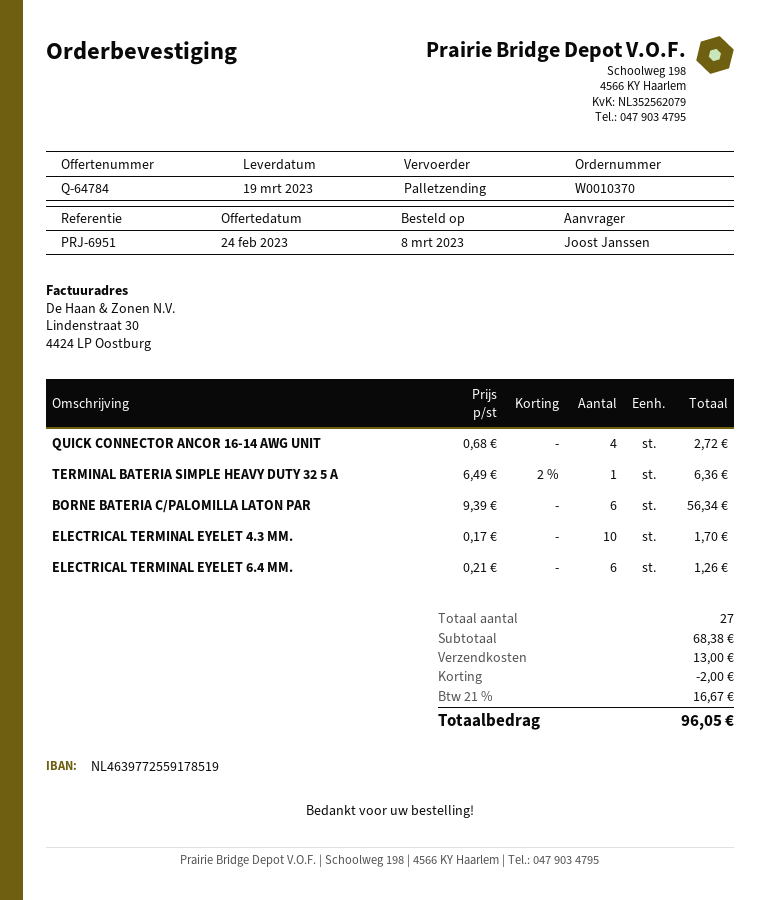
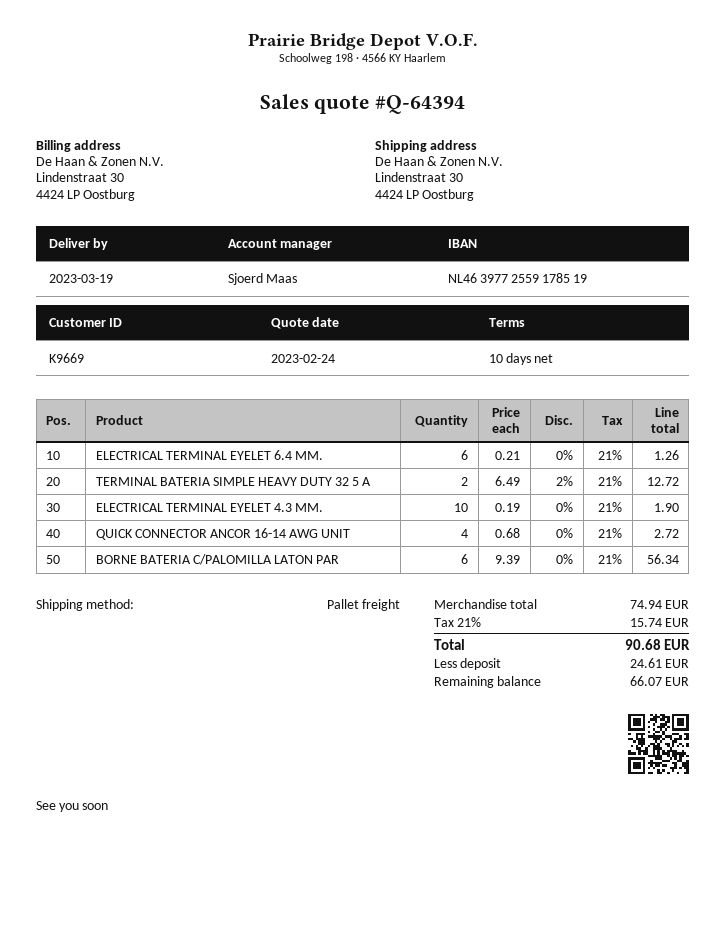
quote number: Q-64784 -> Q-64394
TERMINAL BATERIA SIMPLE HEAVY DUTY 32 5 A: 1 x 6.49 - 2% = 6.36 -> 2 x 6.49 - 2% = 12.72
ELECTRICAL TERMINAL EYELET 4.3 MM.: 10 x 0.17 = 1.70 -> 10 x 0.19 = 1.90
subtotal: 68.38 -> 74.94
discount: 2.00 -> none
shipping: 13.00 -> none
tax: 21% = 16.67 -> 21% = 15.74
total: 96.05 -> 90.68

